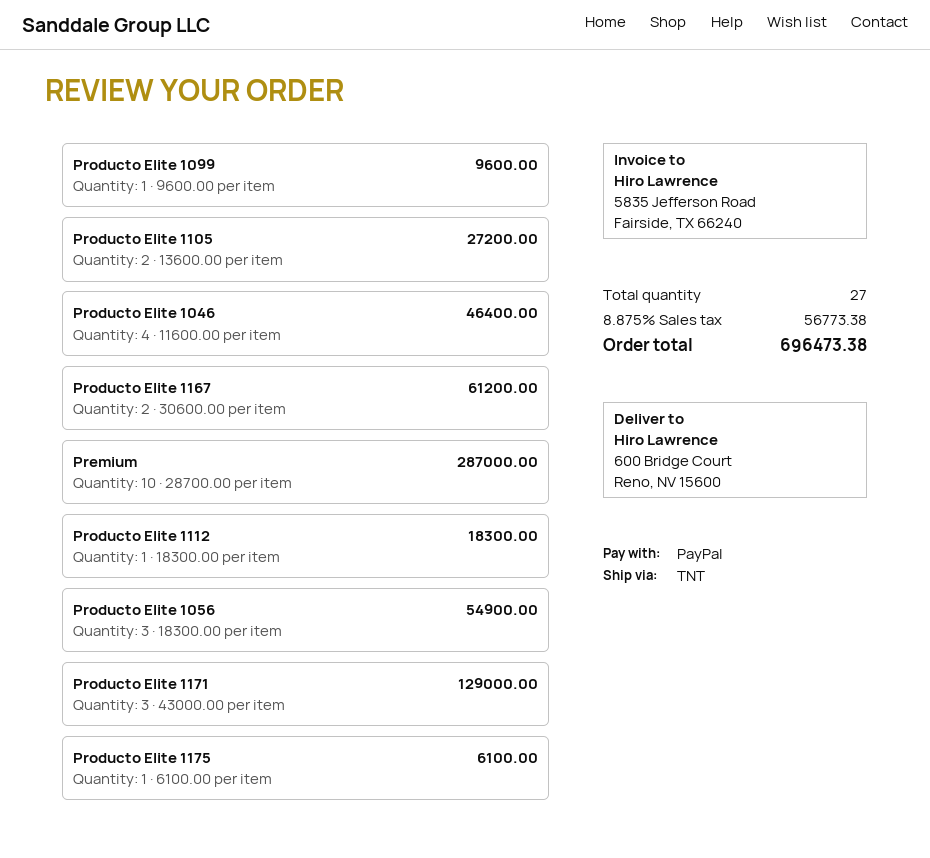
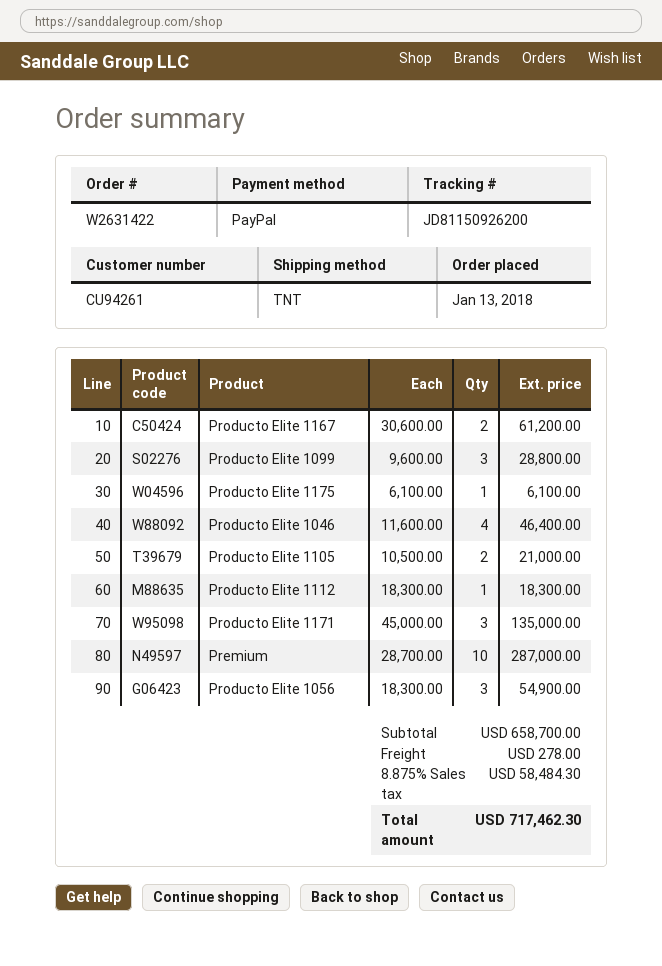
Producto Elite 1099: 1 x 9600.00 = 9600.00 -> 3 x 9600.00 = 28800.00
Producto Elite 1105: 2 x 13600.00 = 27200.00 -> 2 x 10500.00 = 21000.00
Producto Elite 1171: 3 x 43000.00 = 129000.00 -> 3 x 45000.00 = 135000.00
shipping: none -> 278.00
tax: 8.875% = 56773.38 -> 8.875% = 58484.30
total: 696473.38 -> 717462.30

